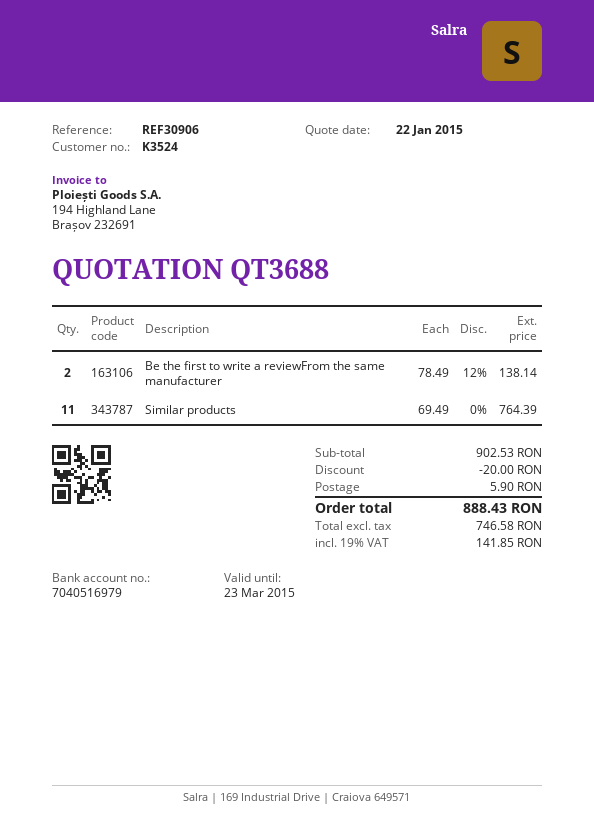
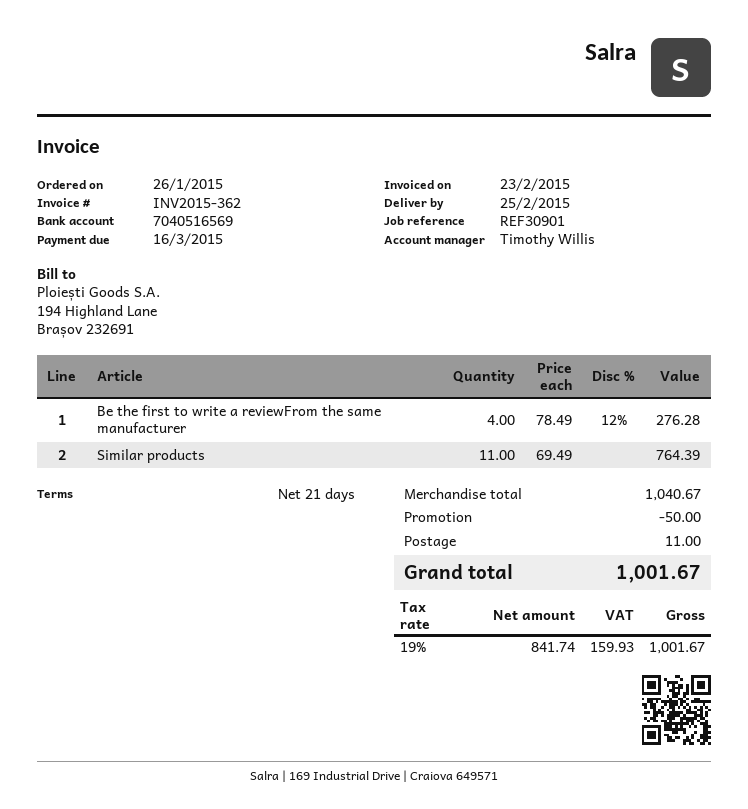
reference: REF30906 -> REF30901
bank account: 7040516979 -> 7040516569
Be the first to write a reviewFrom the same manufacturer: 2 x 78.49 - 12% = 138.14 -> 4 x 78.49 - 12% = 276.28
subtotal: 902.53 -> 1040.67
discount: 20.00 -> 50.00
shipping: 5.90 -> 11.00
net: 746.58 -> 841.74
tax: 19% = 141.85 -> 19% = 159.93
total: 888.43 -> 1001.67

